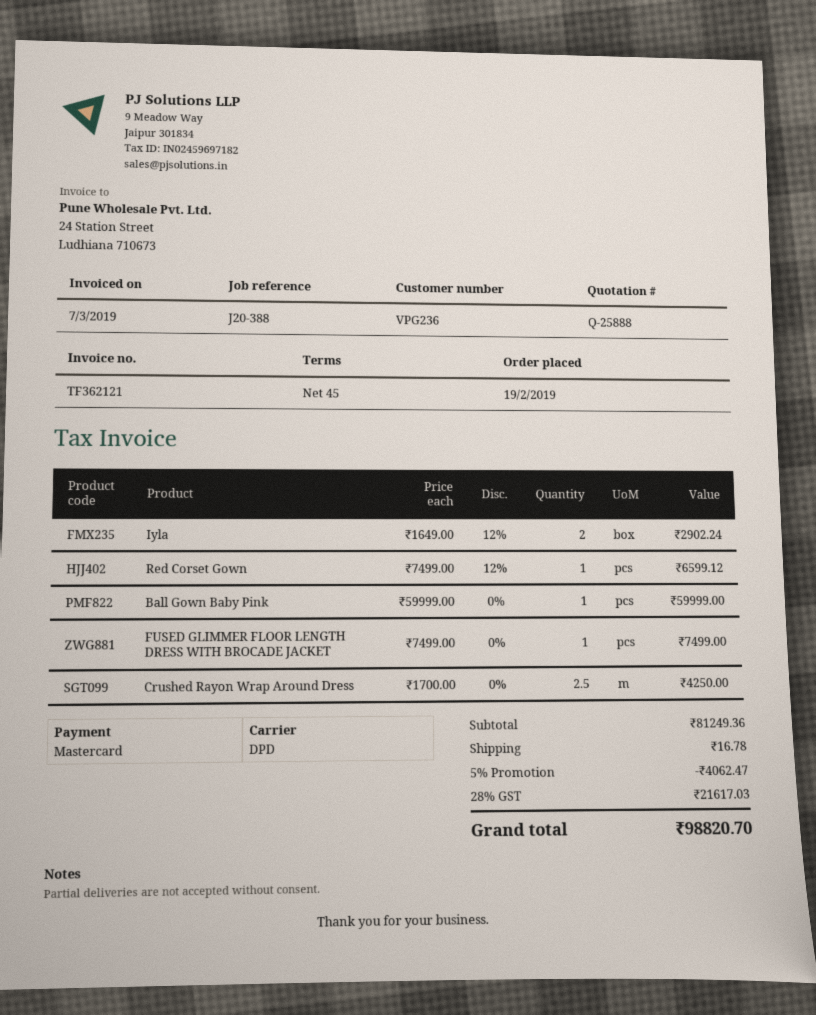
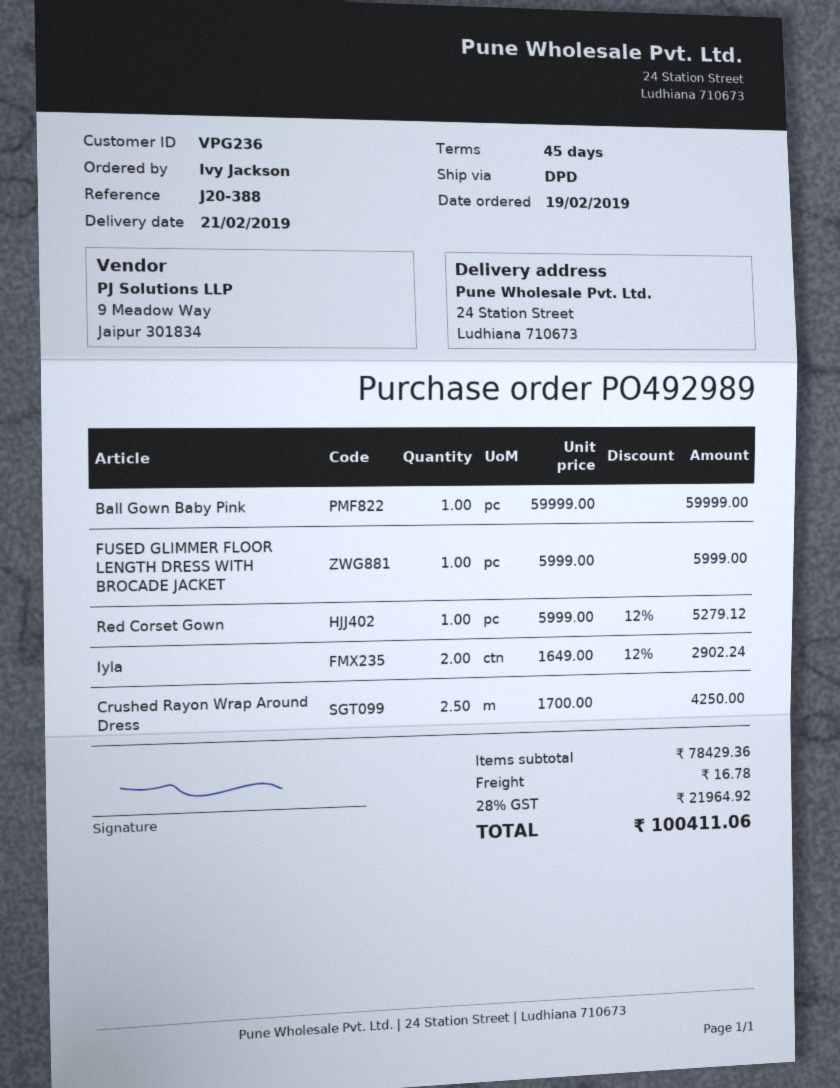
Red Corset Gown: 1 x 7499.00 - 12% = 6599.12 -> 1 x 5999.00 - 12% = 5279.12
FUSED GLIMMER FLOOR LENGTH DRESS WITH BROCADE JACKET: 1 x 7499.00 = 7499.00 -> 1 x 5999.00 = 5999.00
subtotal: 81249.36 -> 78429.36
discount: 5% = 4062.47 -> none
tax: 28% = 21617.03 -> 28% = 21964.92
total: 98820.70 -> 100411.06

